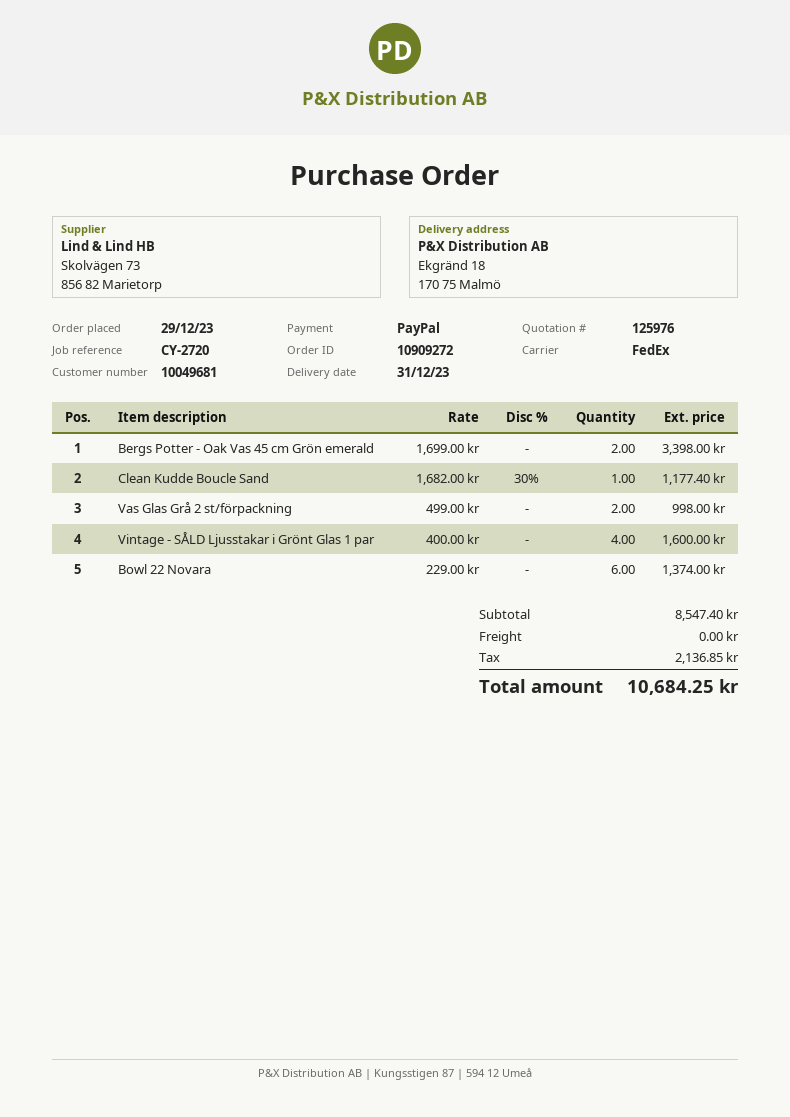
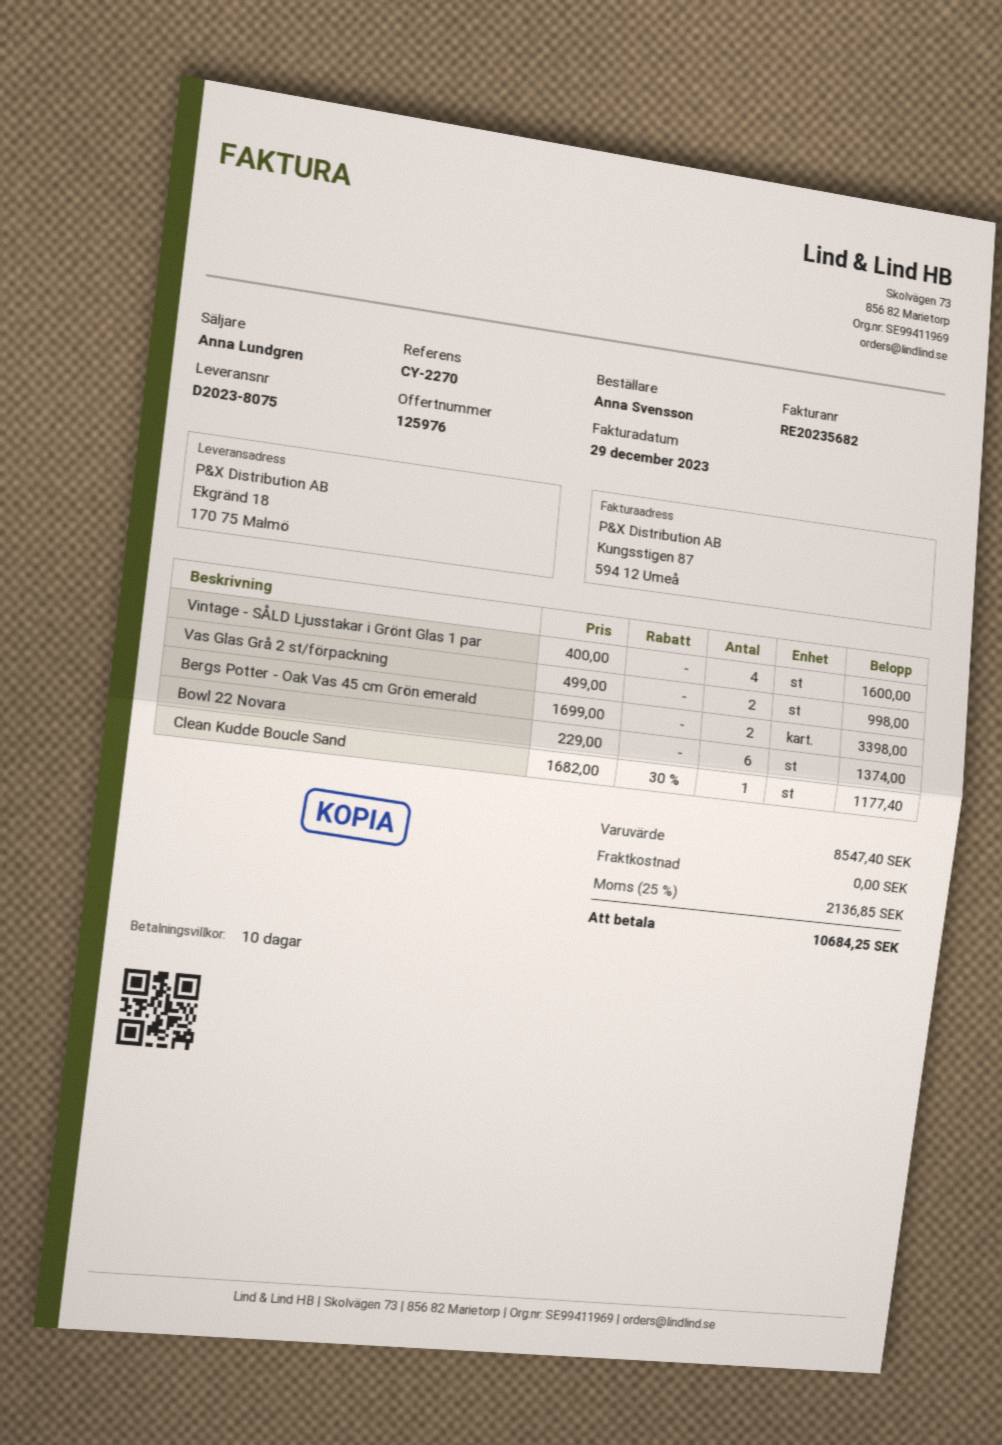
reference: CY-2720 -> CY-2270

